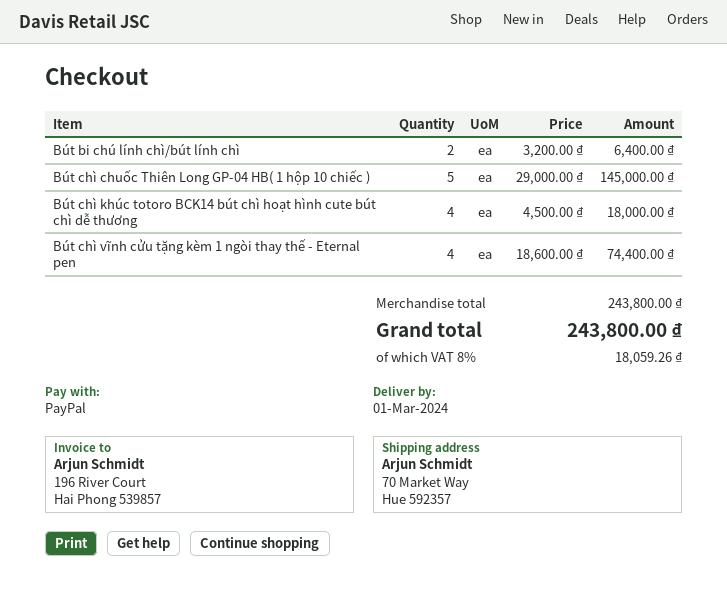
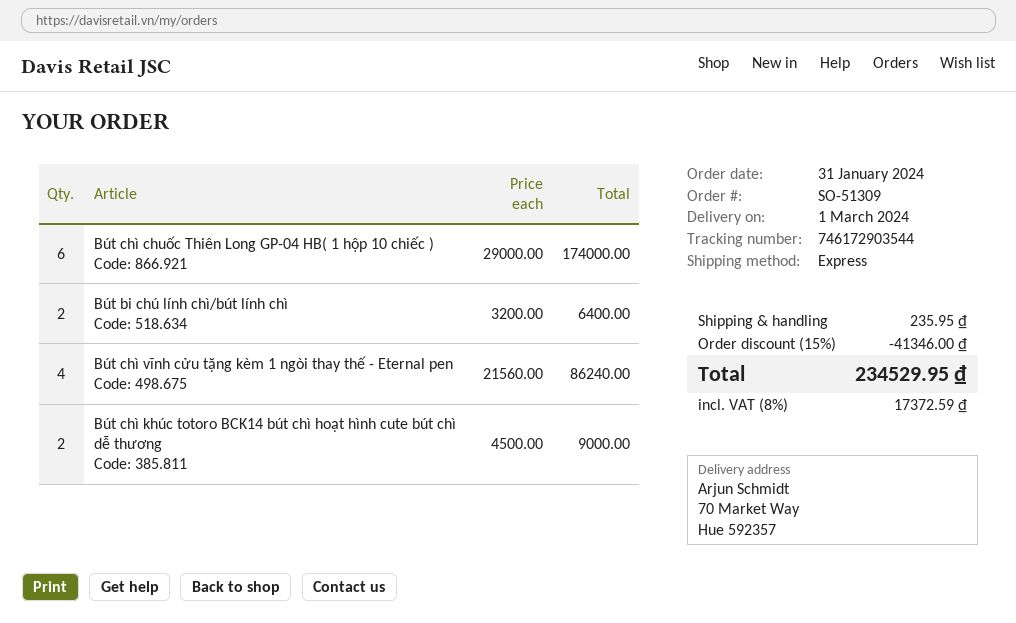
Bút chì chuốc Thiên Long GP-04 HB( 1 hộp 10 chiếc ): 5 x 29000.00 = 145000.00 -> 6 x 29000.00 = 174000.00
Bút chì khúc totoro BCK14 bút chì hoạt hình cute bút chì dễ thương: 4 x 4500.00 = 18000.00 -> 2 x 4500.00 = 9000.00
Bút chì vĩnh cửu tặng kèm 1 ngòi thay thế - Eternal pen: 4 x 18600.00 = 74400.00 -> 4 x 21560.00 = 86240.00
discount: none -> 15% = 41346.00
shipping: none -> 235.95
tax: 8% = 18059.26 -> 8% = 17372.59
total: 243800.00 -> 234529.95

